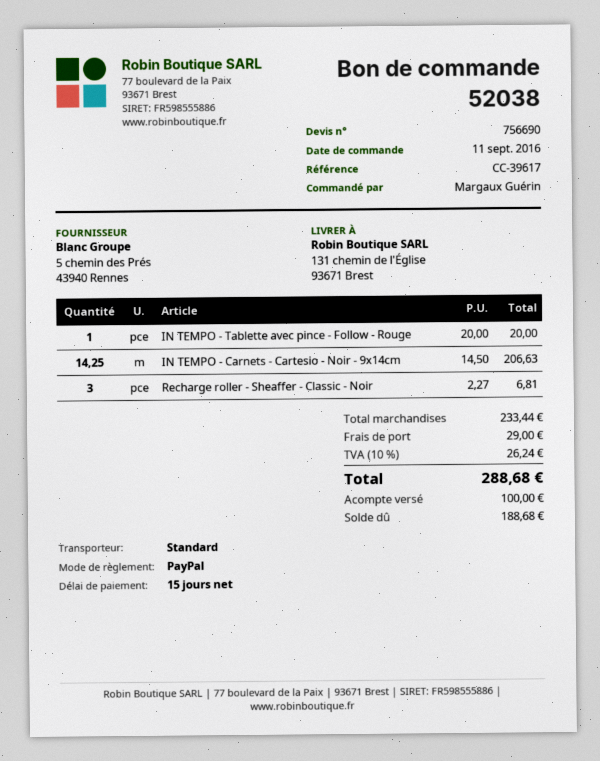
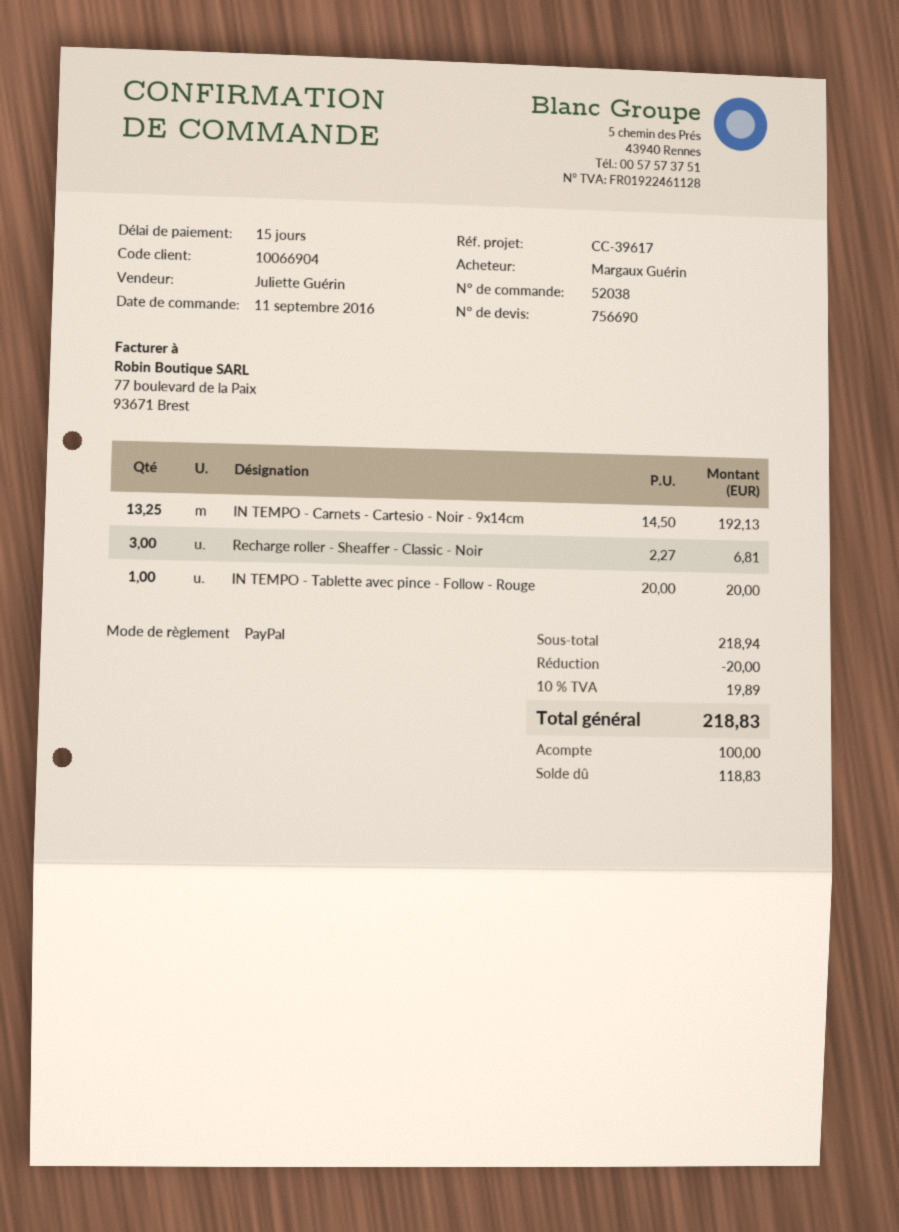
IN TEMPO - Carnets - Cartesio - Noir - 9x14cm: 14.25 x 14.50 = 206.63 -> 13.25 x 14.50 = 192.13
subtotal: 233.44 -> 218.94
discount: none -> 20.00
shipping: 29.00 -> none
tax: 10% = 26.24 -> 10% = 19.89
total: 288.68 -> 218.83
balance: 188.68 -> 118.83

